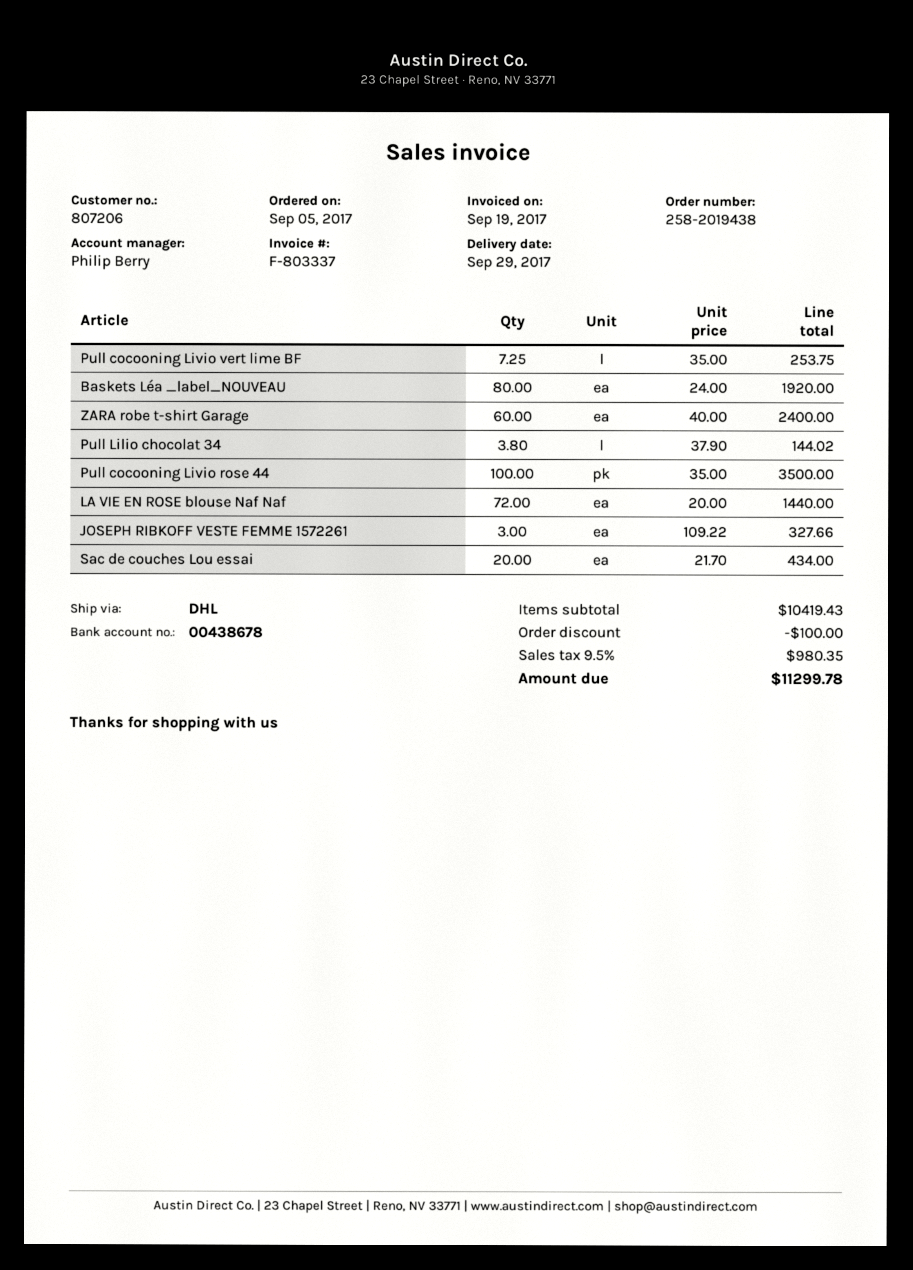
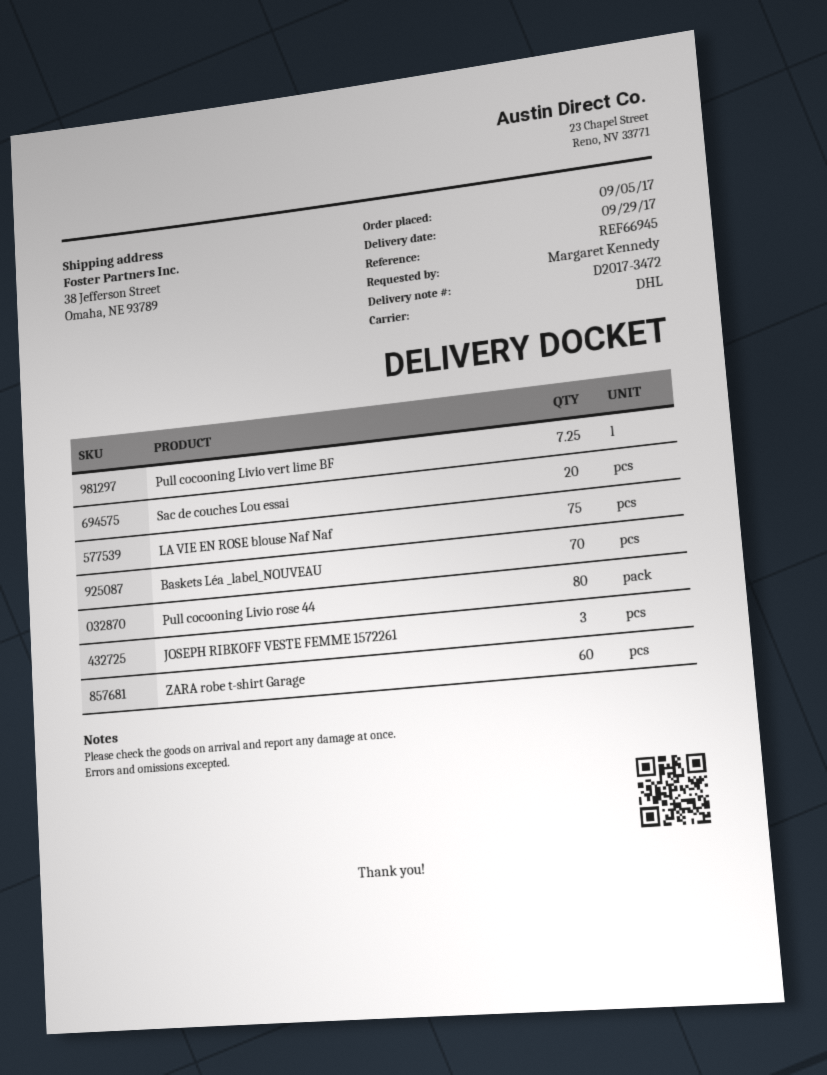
Baskets Léa _label_NOUVEAU: 80 -> 70
Pull Lilio chocolat 34: 3.8 -> none
Pull cocooning Livio rose 44: 100 -> 80
LA VIE EN ROSE blouse Naf Naf: 72 -> 75

